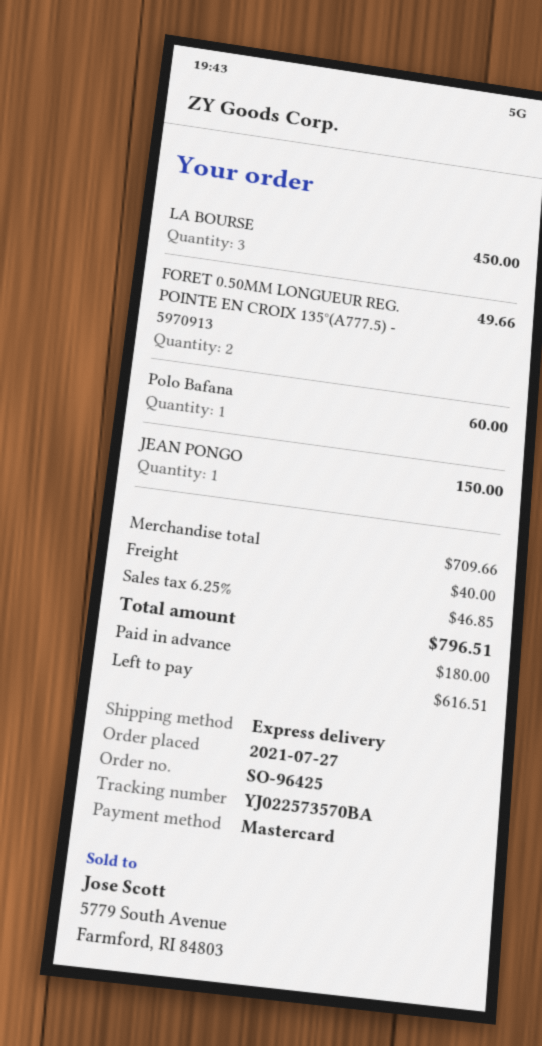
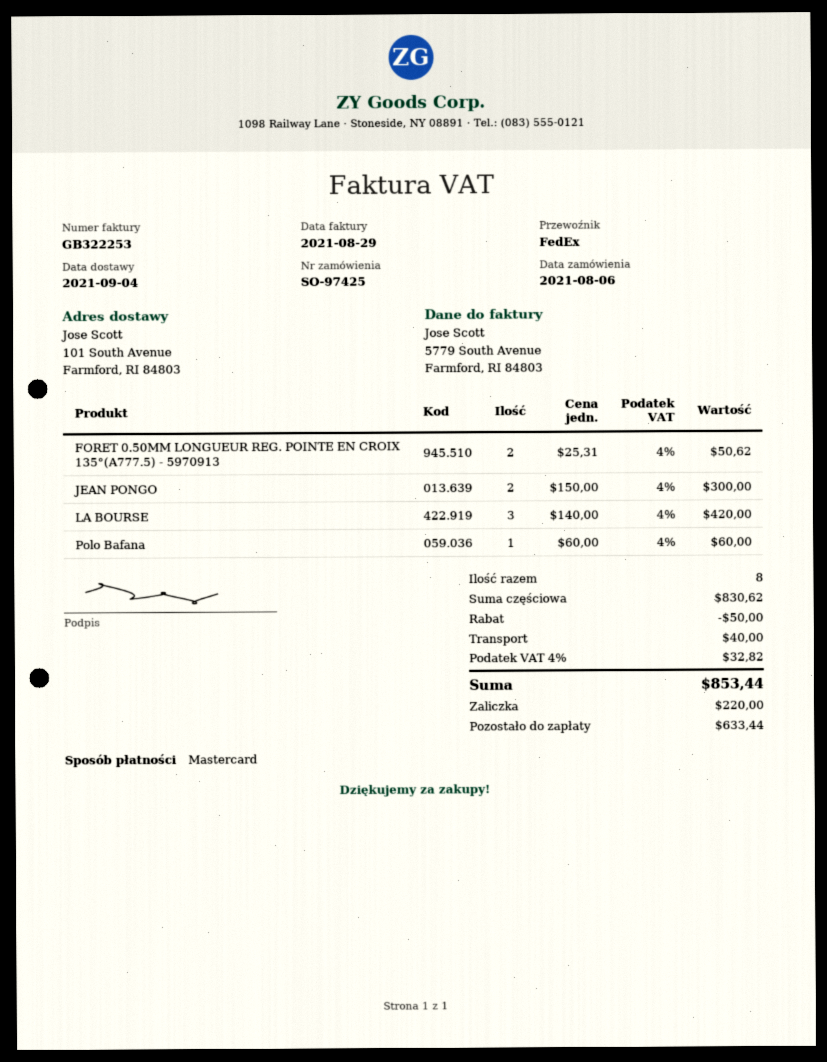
order number: SO-96425 -> SO-97425
order date: 2021-07-27 -> 2021-08-06
shipping method: express -> FedEx
LA BOURSE: 3 for 450.00 -> 3 for 420.00
FORET 0.50MM LONGUEUR REG. POINTE EN CROIX 135°(A777.5) - 5970913: 2 for 49.66 -> 2 for 50.62
JEAN PONGO: 1 for 150.00 -> 2 for 300.00
subtotal: 709.66 -> 830.62
discount: none -> 50.00
tax: 6.25% = 46.85 -> 4% = 32.82
total: 796.51 -> 853.44
deposit: 180.00 -> 220.00
balance: 616.51 -> 633.44

